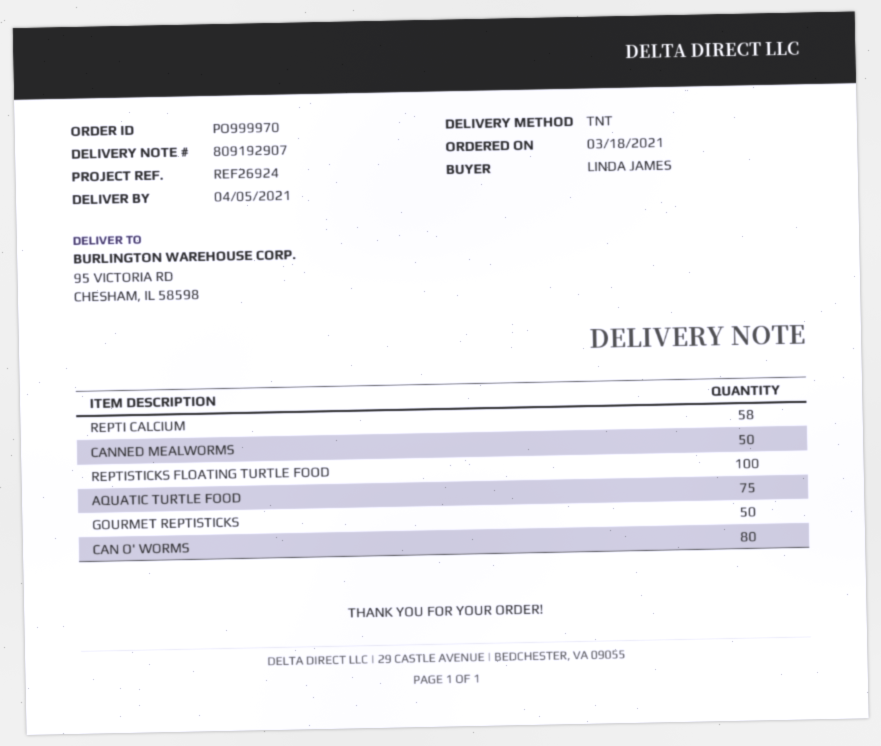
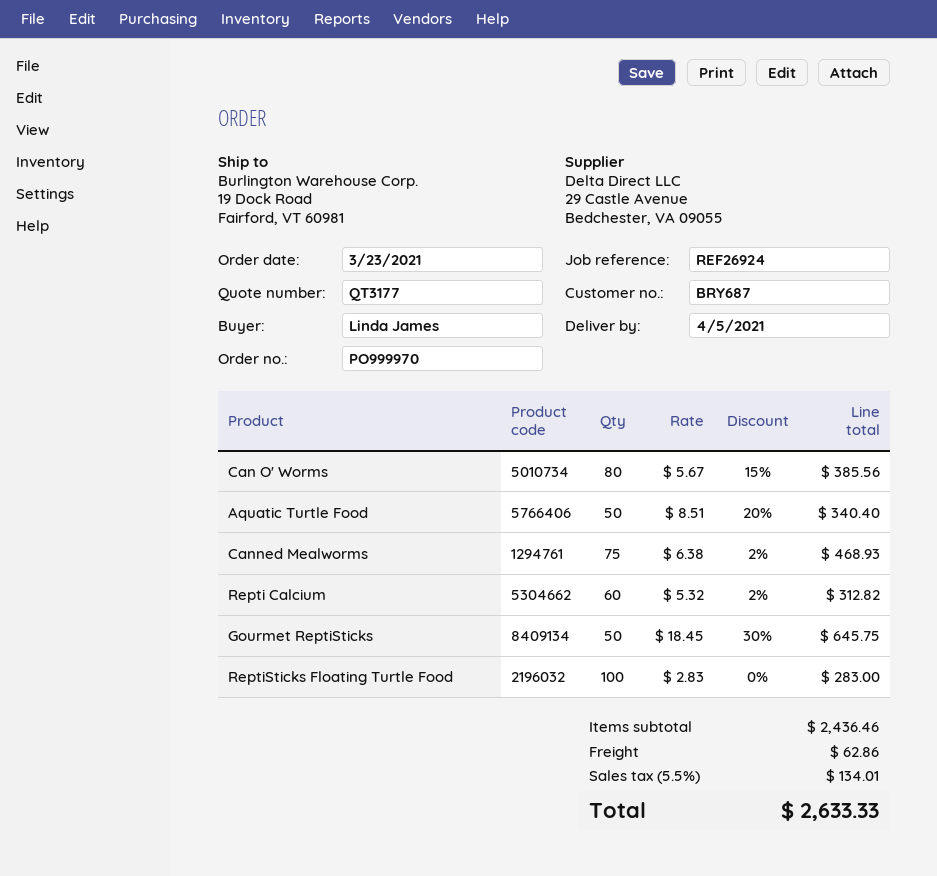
order date: 2021-03-18 -> 2021-03-23
ship to: 95 VICTORIA RD, CHESHAM, IL 58598 -> 19 Dock Road, Fairford, VT 60981
REPTI CALCIUM: 58 -> 60
CANNED MEALWORMS: 50 -> 75
AQUATIC TURTLE FOOD: 75 -> 50

